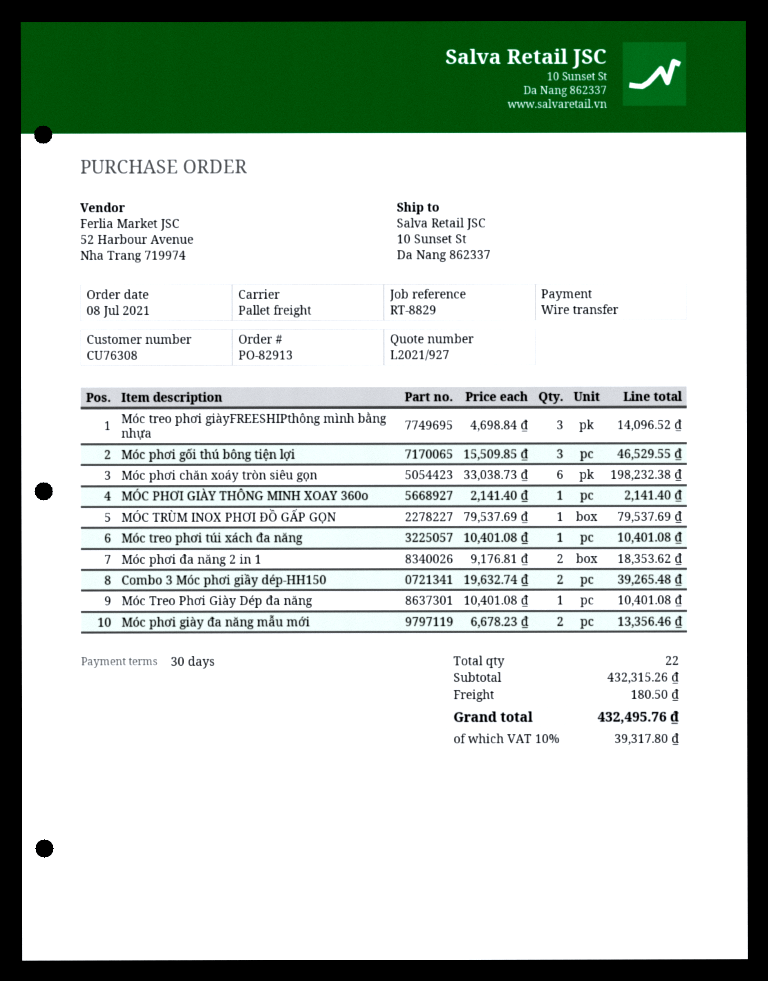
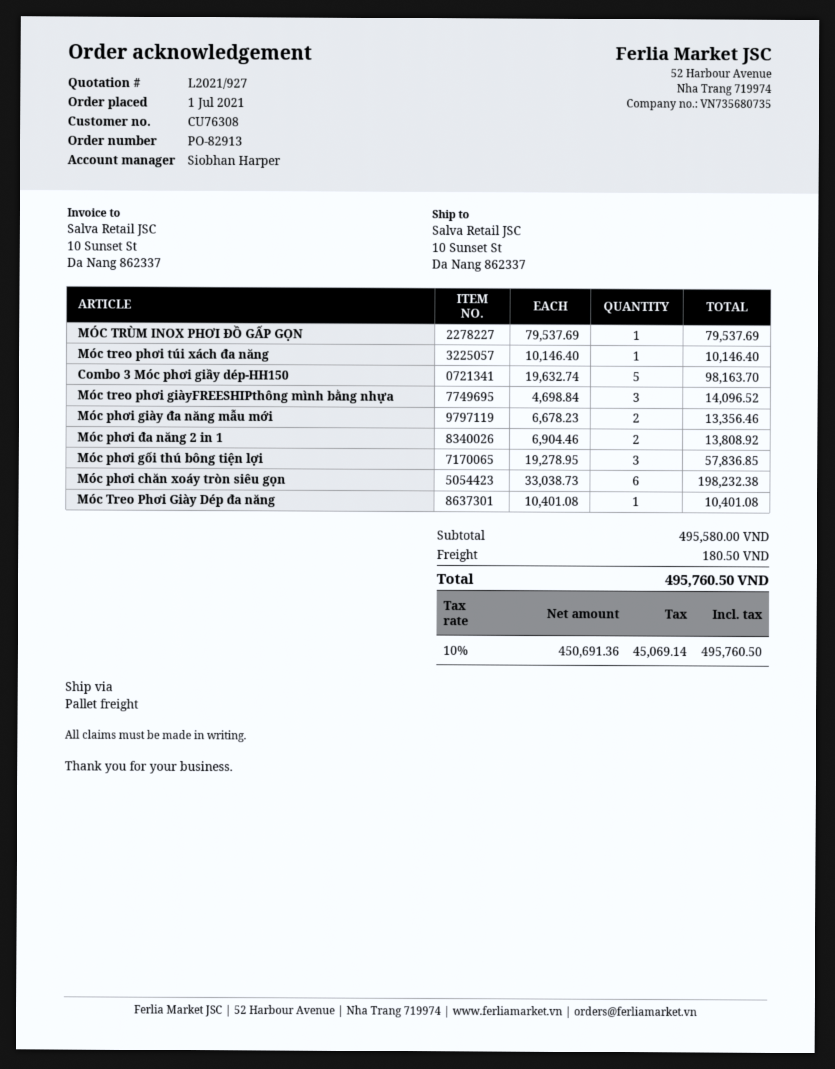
order date: 2021-07-08 -> 2021-07-01
Móc phơi gối thú bông tiện lợi: 3 x 15509.85 = 46529.55 -> 3 x 19278.95 = 57836.85
MÓC PHƠI GIÀY THÔNG MINH XOAY 360o: 1 x 2141.40 = 2141.40 -> none
Móc treo phơi túi xách đa năng: 1 x 10401.08 = 10401.08 -> 1 x 10146.40 = 10146.40
Móc phơi đa năng 2 in 1: 2 x 9176.81 = 18353.62 -> 2 x 6904.46 = 13808.92
Combo 3 Móc phơi giầy dép-HH150: 2 x 19632.74 = 39265.48 -> 5 x 19632.74 = 98163.70
subtotal: 432315.26 -> 495580.00
tax: 10% = 39317.80 -> 10% = 45069.14
total: 432495.76 -> 495760.50

